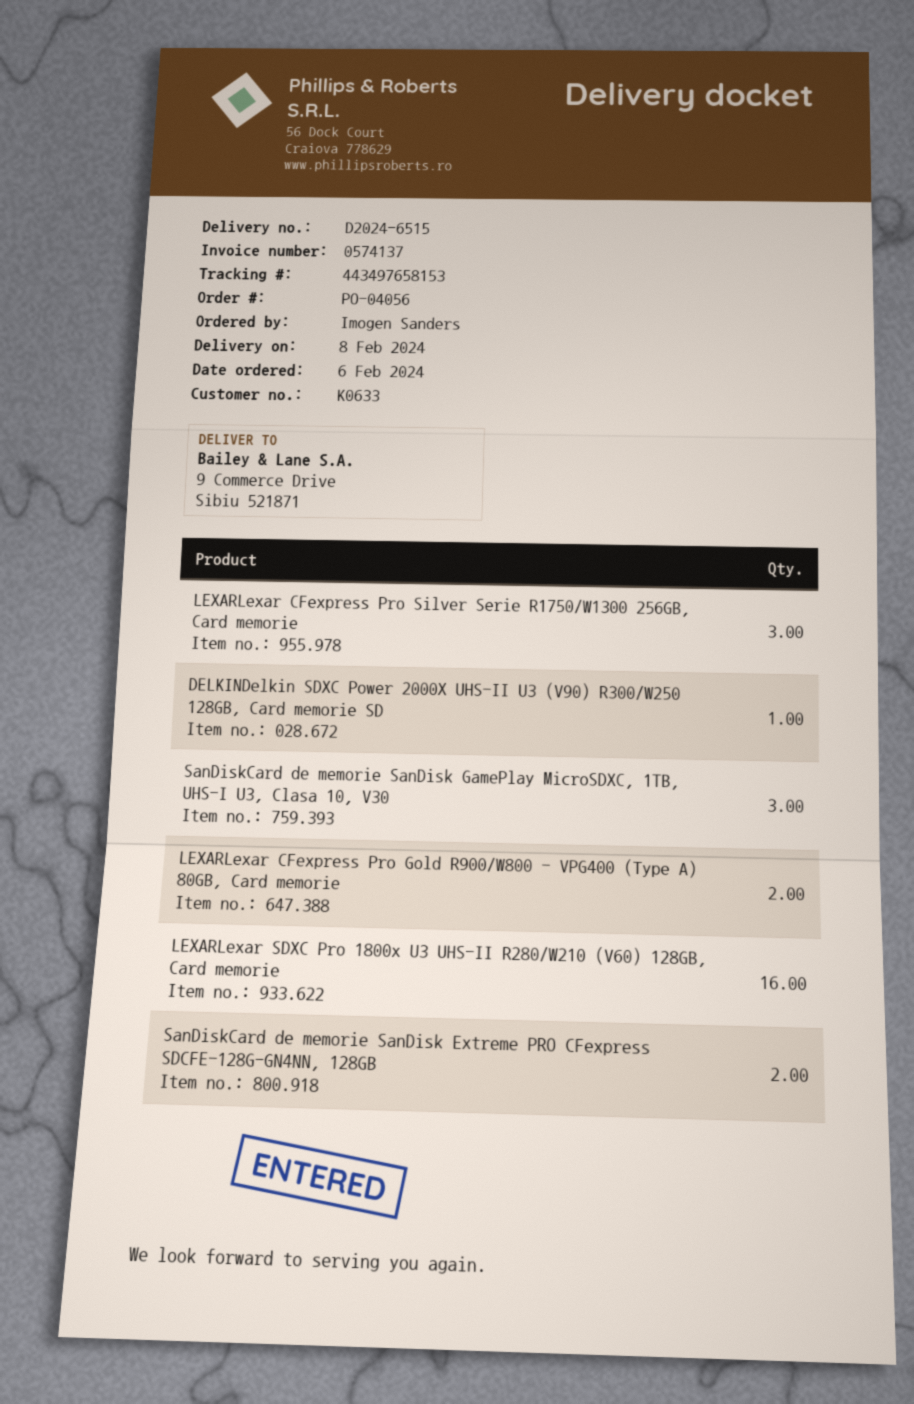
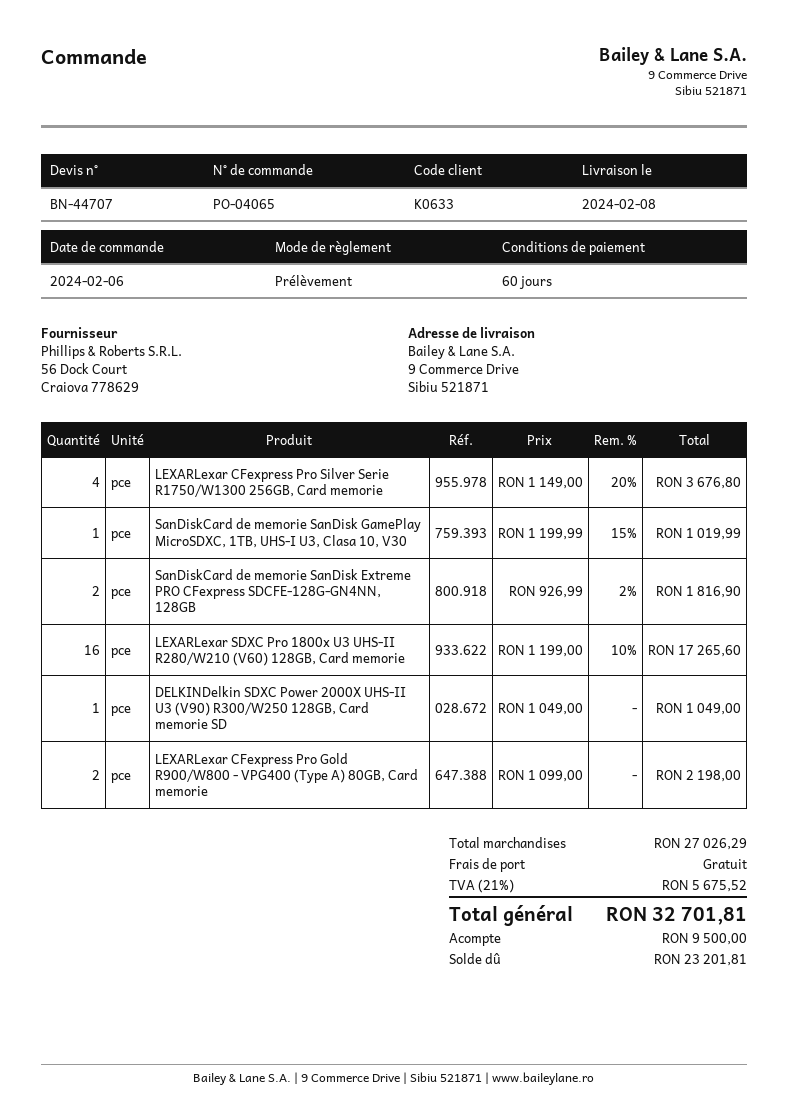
order number: PO-04056 -> PO-04065
LEXARLexar CFexpress Pro Silver Serie R1750/W1300 256GB, Card memorie: 3 -> 4
SanDiskCard de memorie SanDisk GamePlay MicroSDXC, 1TB, UHS-I U3, Clasa 10, V30: 3 -> 1

